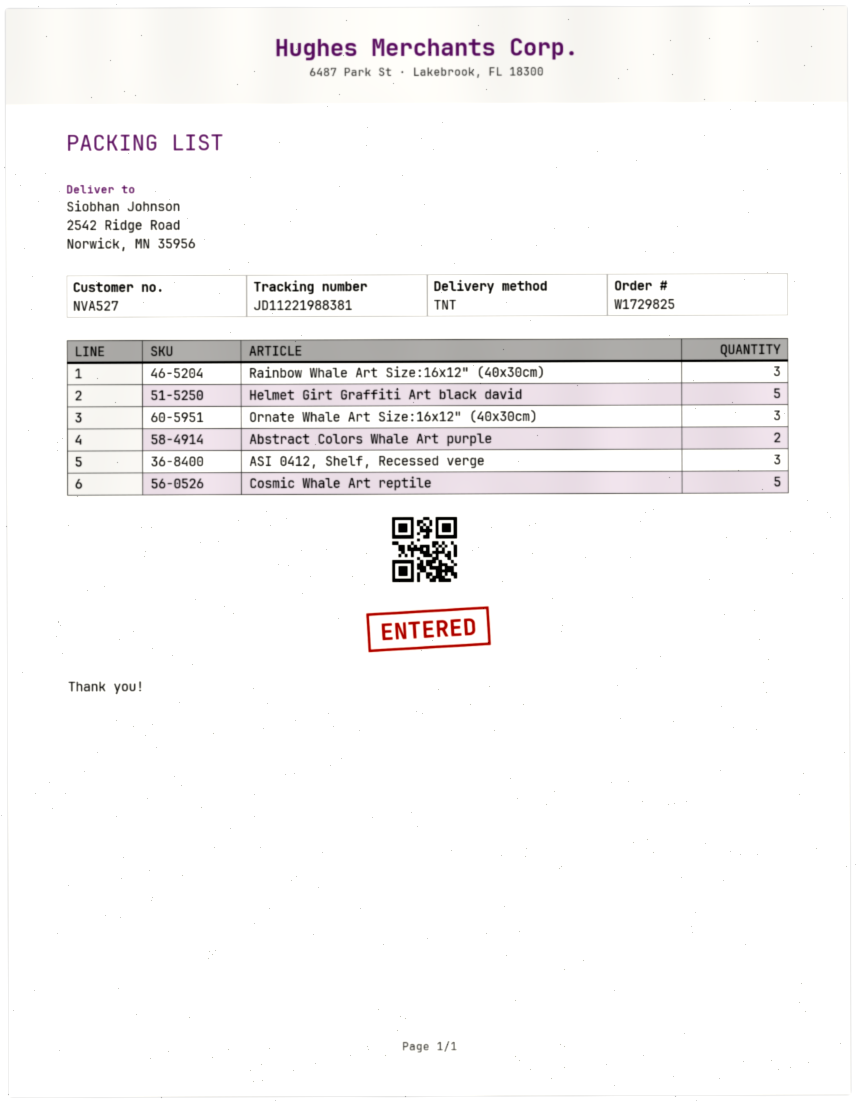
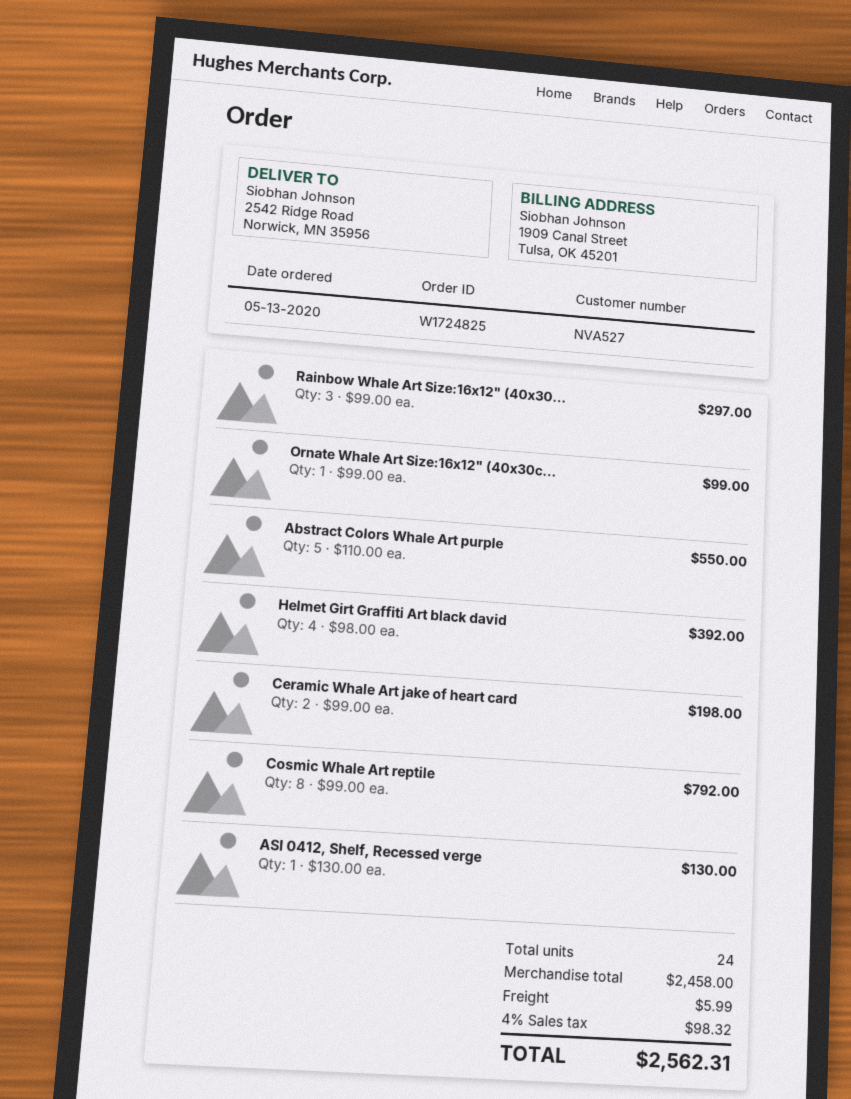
order number: W1729825 -> W1724825
Helmet Girt Graffiti Art black david: 5 -> 4
Ornate Whale Art Size:16x12" (40x30cm): 3 -> 1
Abstract Colors Whale Art purple: 2 -> 5
ASI 0412, Shelf, Recessed verge: 3 -> 1
Cosmic Whale Art reptile: 5 -> 8
Ceramic Whale Art jake of heart card: none -> 2

